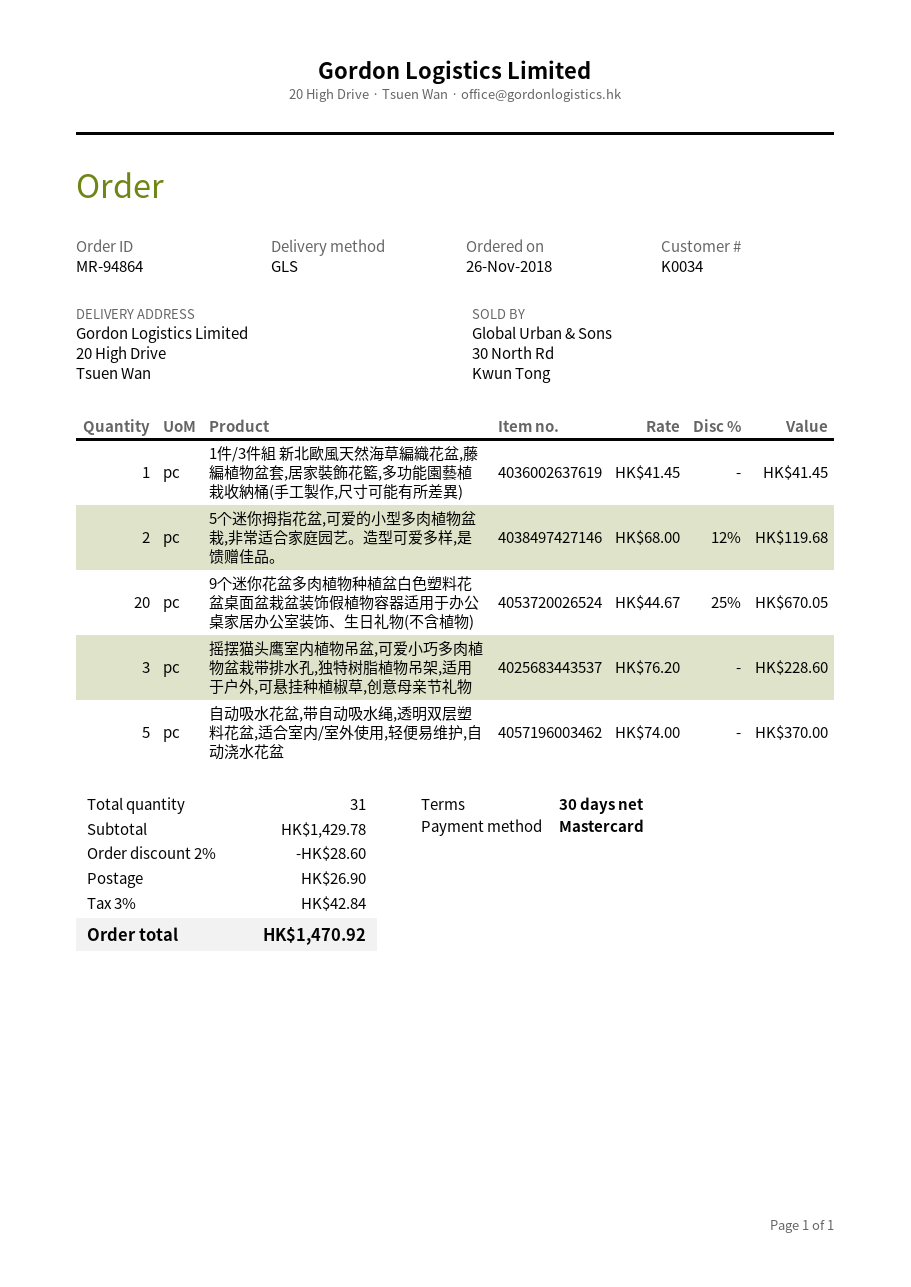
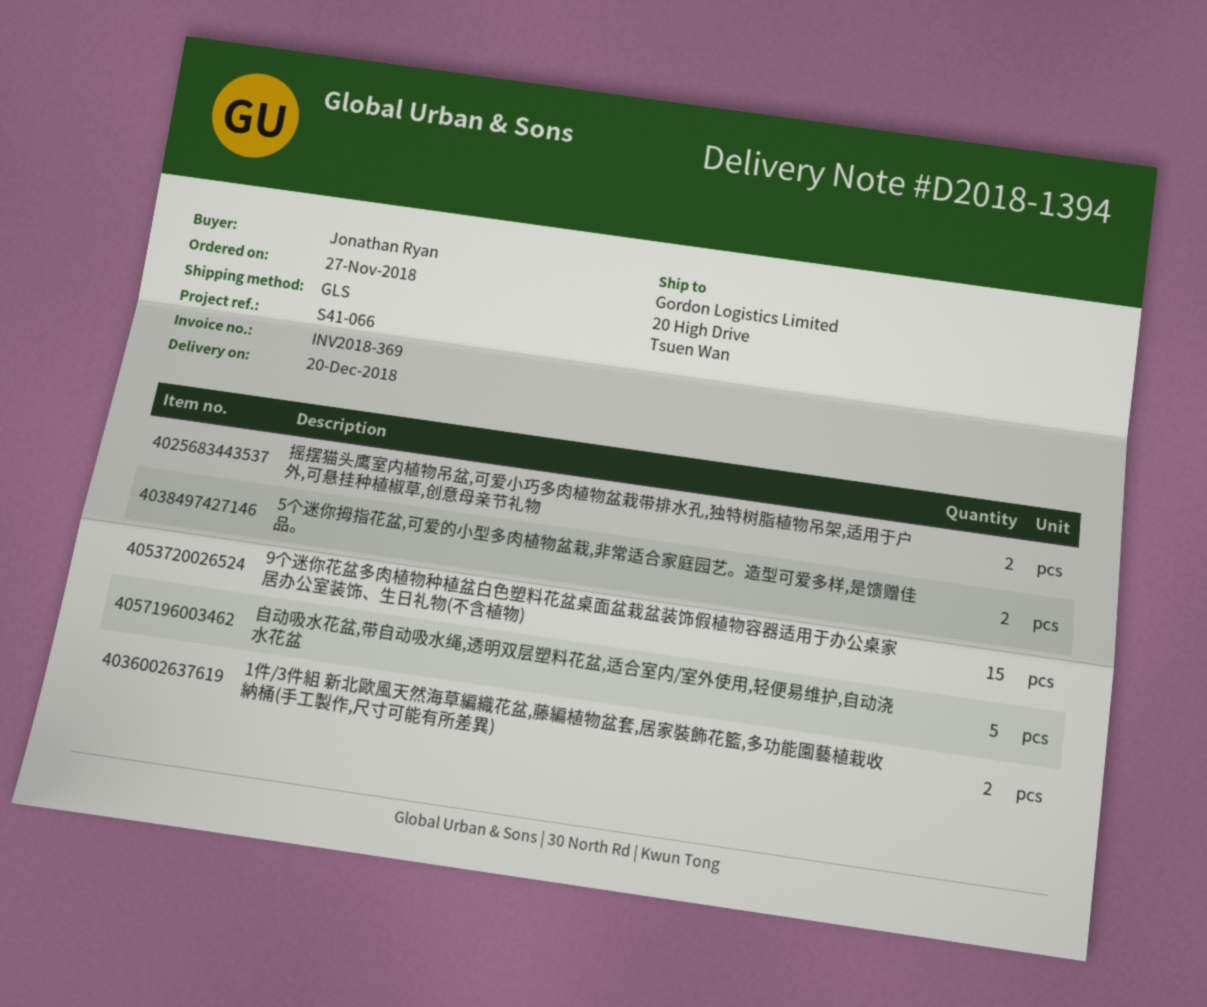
order date: 2018-11-26 -> 2018-11-27
1件/3件組 新北歐風天然海草編織花盆,藤編植物盆套,居家裝飾花籃,多功能園藝植栽收納桶(手工製作,尺寸可能有所差異): 1 -> 2
9个迷你花盆多肉植物种植盆白色塑料花盆桌面盆栽盆装饰假植物容器适用于办公桌家居办公室装饰、生日礼物(不含植物): 20 -> 15
摇摆猫头鹰室内植物吊盆,可爱小巧多肉植物盆栽带排水孔,独特树脂植物吊架,适用于户外,可悬挂种植椒草,创意母亲节礼物: 3 -> 2

